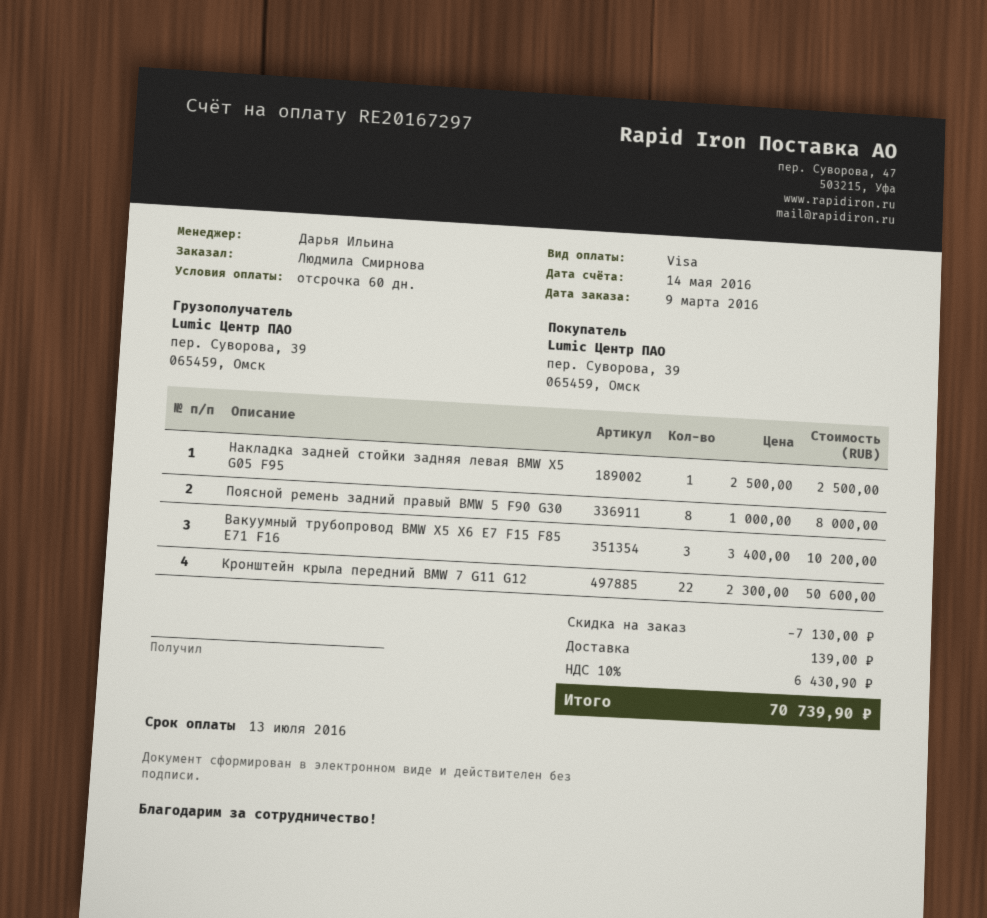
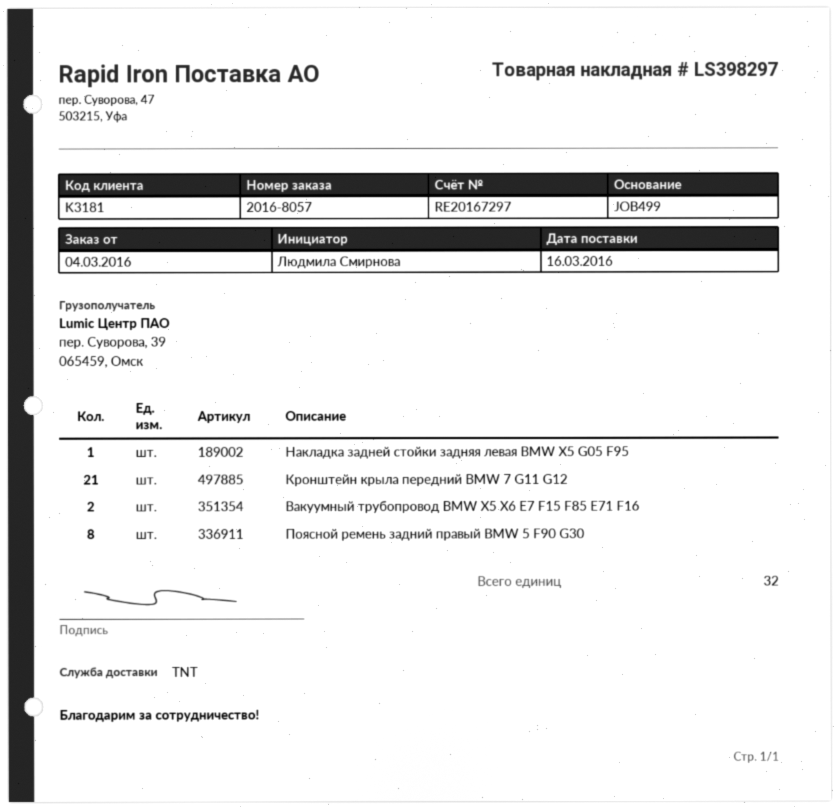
order date: 2016-03-09 -> 2016-03-04
Вакуумный трубопровод BMW X5 X6 E7 F15 F85 E71 F16: 3 -> 2
Кронштейн крыла передний BMW 7 G11 G12: 22 -> 21

